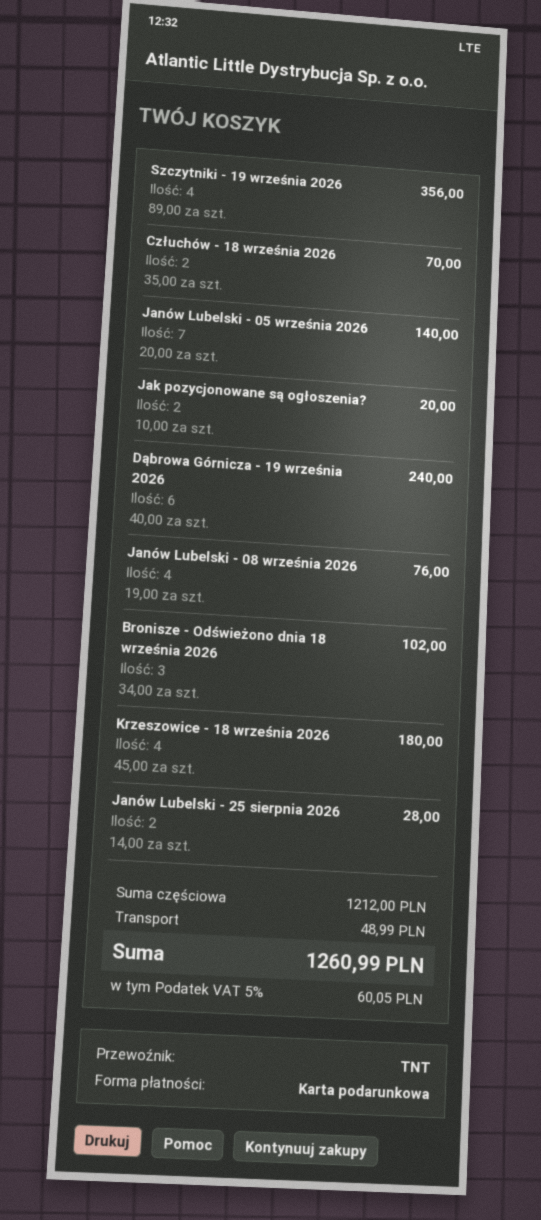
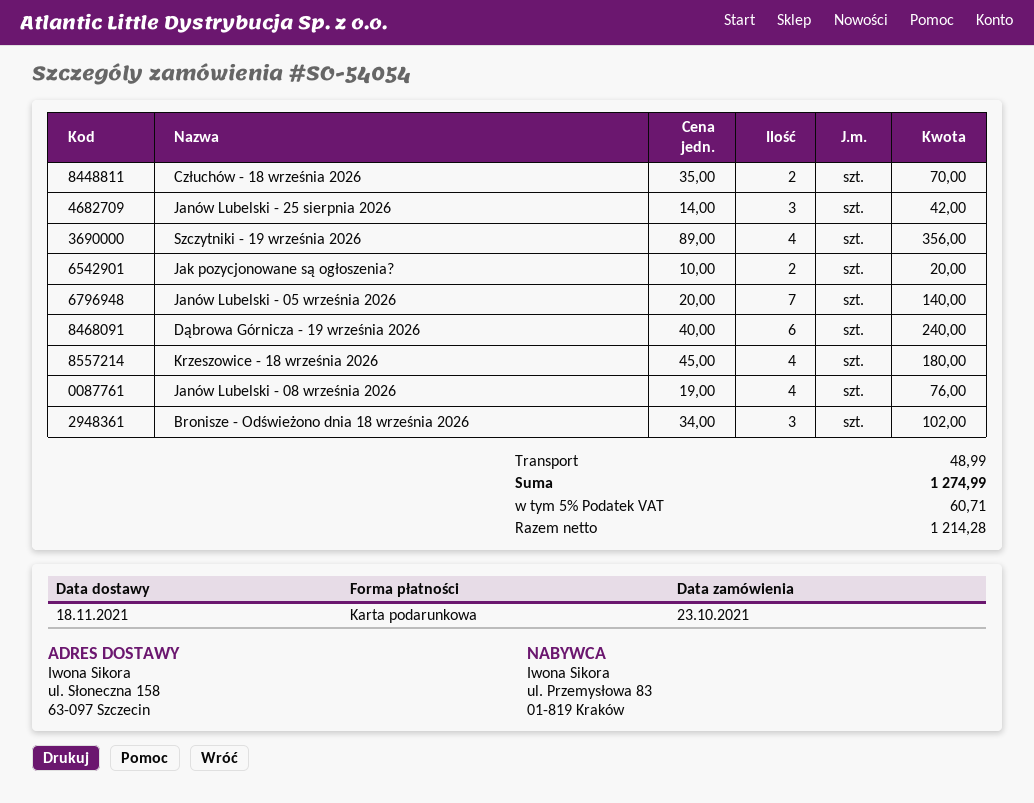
Janów Lubelski - 25 sierpnia 2026: 2 x 14.00 = 28.00 -> 3 x 14.00 = 42.00
tax: 5% = 60.05 -> 5% = 60.71
total: 1260.99 -> 1274.99

